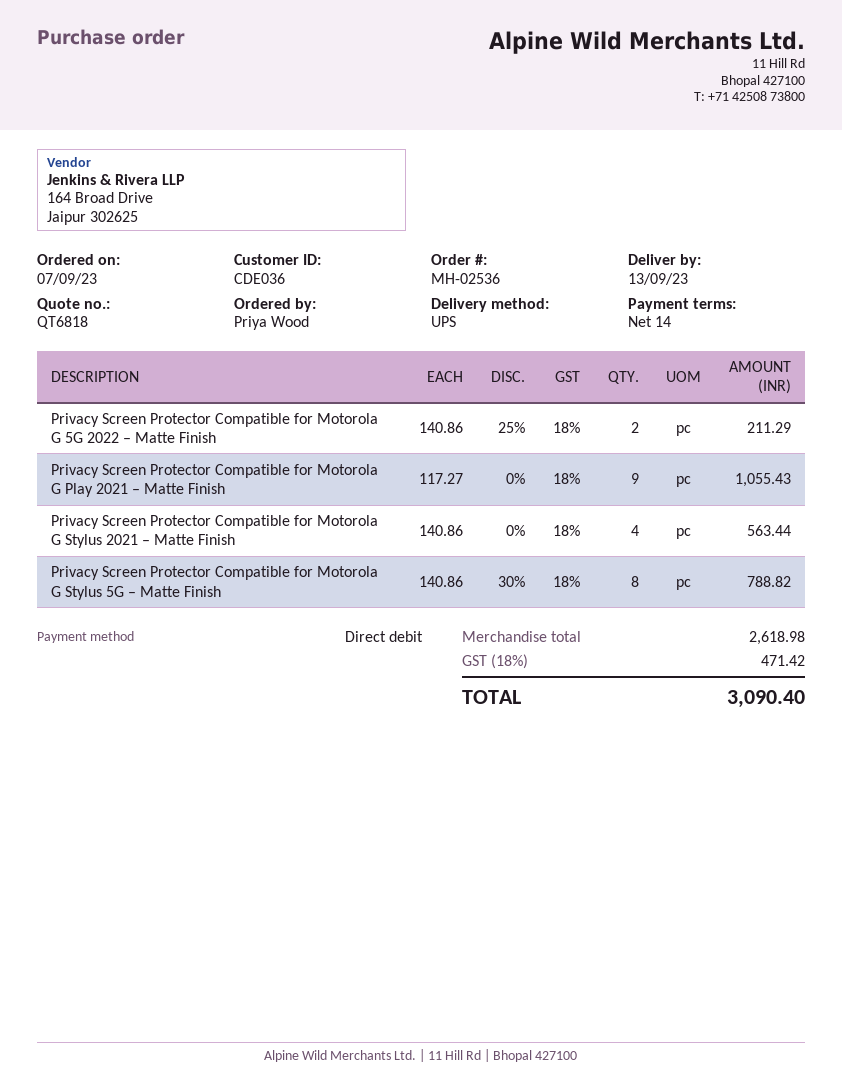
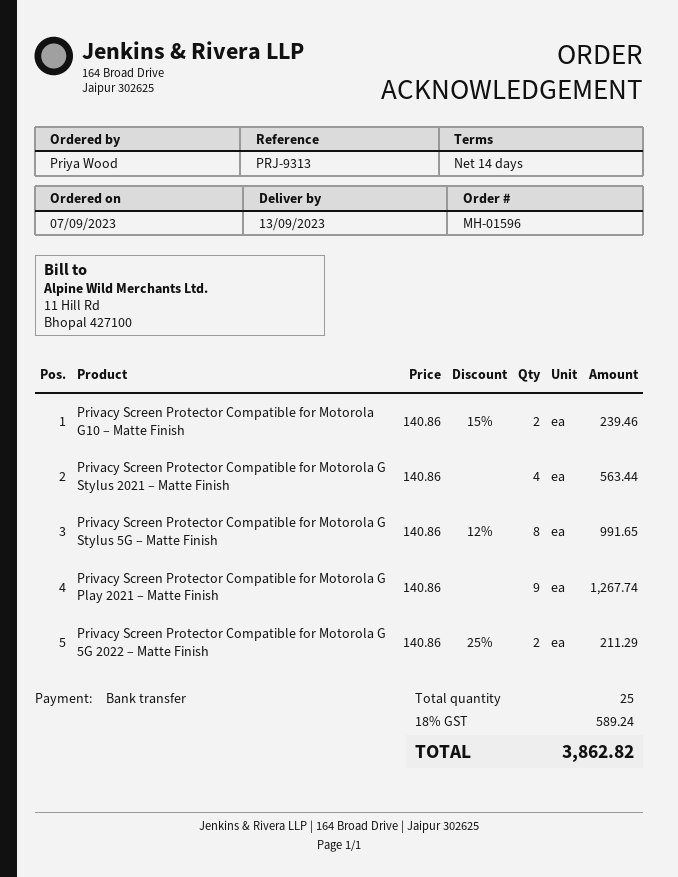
order number: MH-02536 -> MH-01596
payment method: direct debit -> bank transfer
Privacy Screen Protector Compatible for Motorola G Play 2021 – Matte Finish: 9 x 117.27 = 1055.43 -> 9 x 140.86 = 1267.74
Privacy Screen Protector Compatible for Motorola G Stylus 5G – Matte Finish: 8 x 140.86 - 30% = 788.82 -> 8 x 140.86 - 12% = 991.65
Privacy Screen Protector Compatible for Motorola G10 – Matte Finish: none -> 2 x 140.86 - 15% = 239.46
tax: 18% = 471.42 -> 18% = 589.24
total: 3090.40 -> 3862.82

